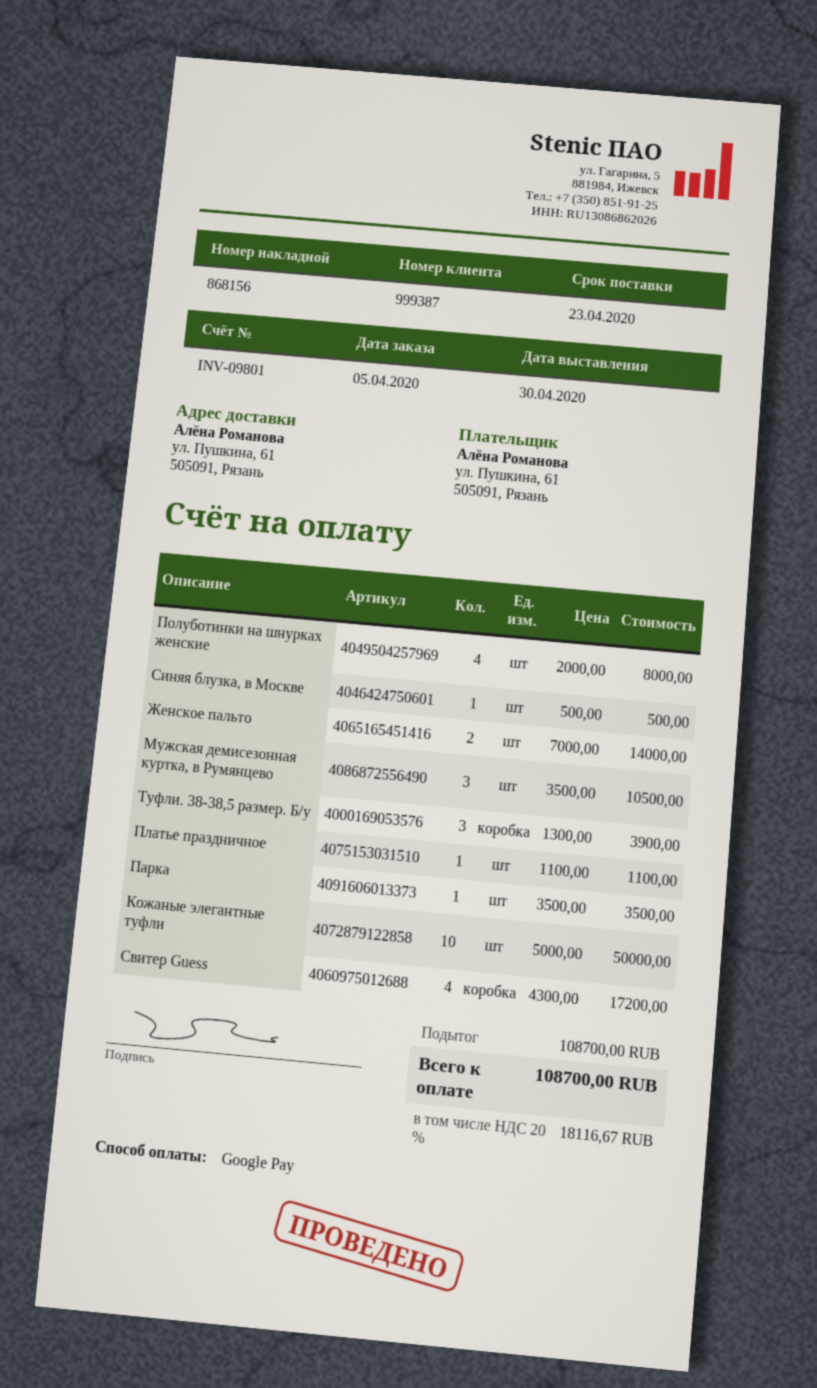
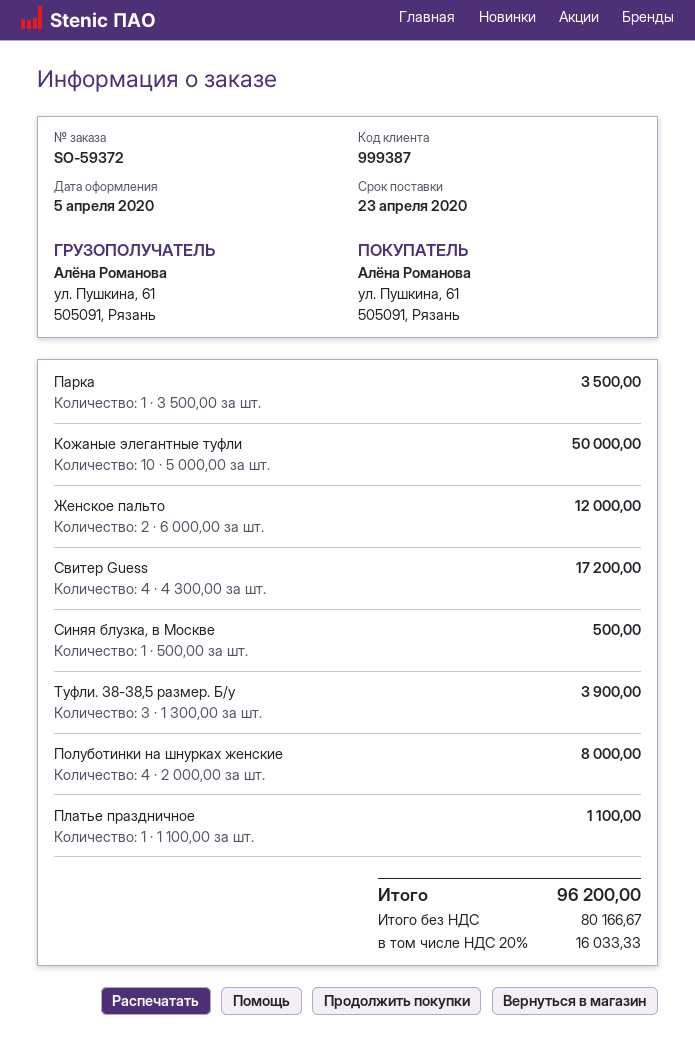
Женское пальто: 2 x 7000.00 = 14000.00 -> 2 x 6000.00 = 12000.00
Мужская демисезонная куртка, в Румянцево: 3 x 3500.00 = 10500.00 -> none
tax: 20% = 18116.67 -> 20% = 16033.33
total: 108700.00 -> 96200.00

